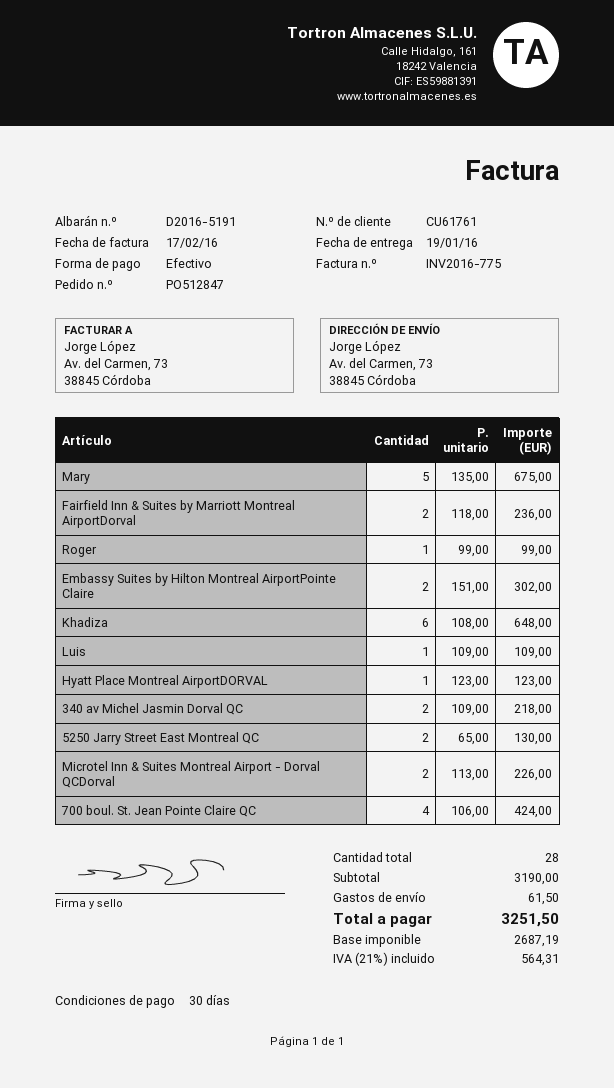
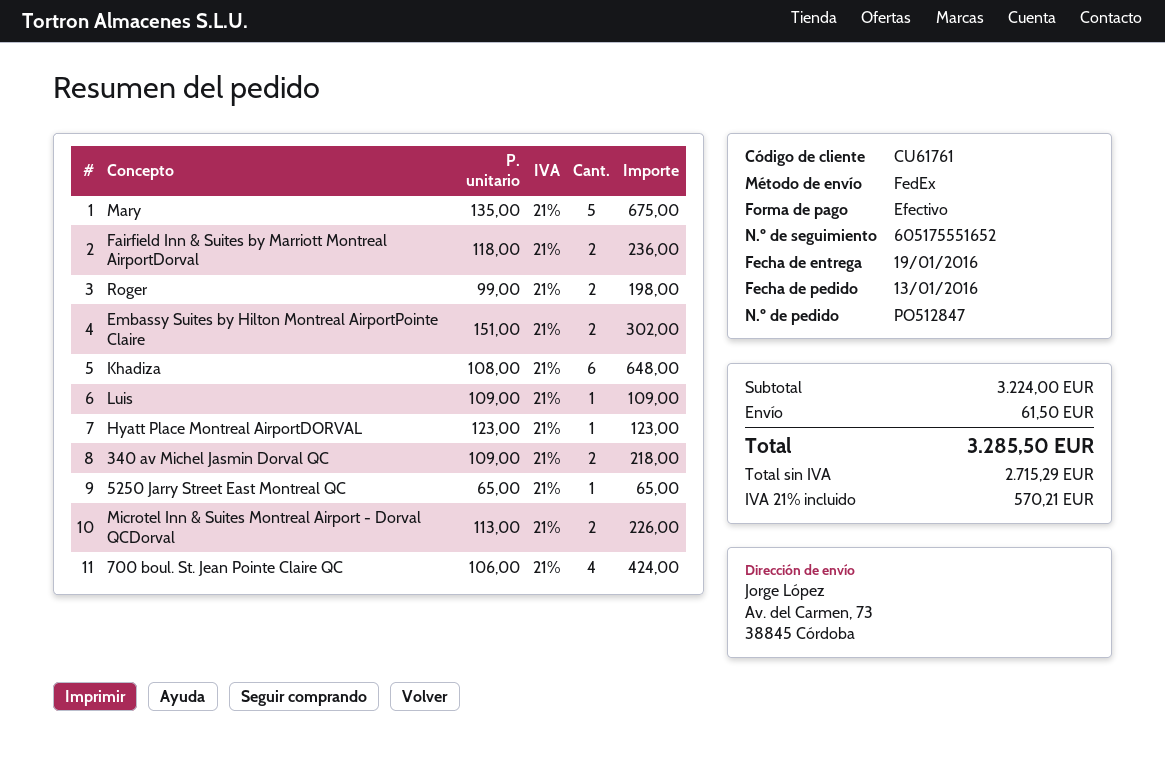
Roger: 1 x 99.00 = 99.00 -> 2 x 99.00 = 198.00
5250 Jarry Street East Montreal QC: 2 x 65.00 = 130.00 -> 1 x 65.00 = 65.00
subtotal: 3190.00 -> 3224.00
net: 2687.19 -> 2715.29
tax: 21% = 564.31 -> 21% = 570.21
total: 3251.50 -> 3285.50

